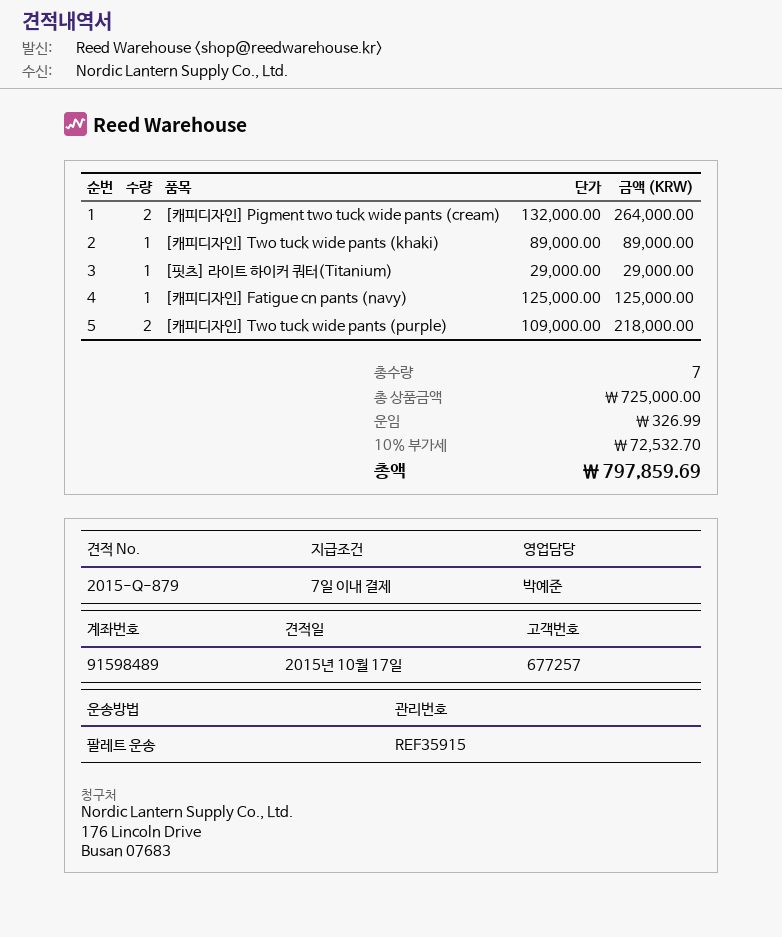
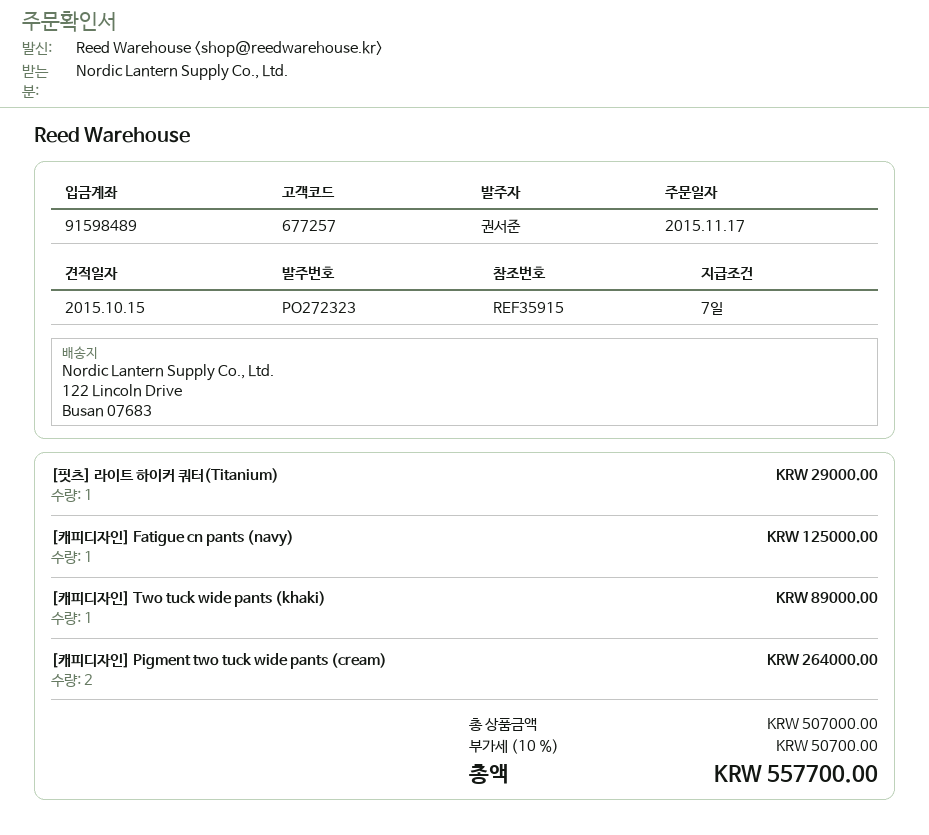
quote date: 2015-10-17 -> 2015-10-15
[캐피디자인] Two tuck wide pants (purple): 2 for 218000.00 -> none
subtotal: 725000.00 -> 507000.00
shipping: 326.99 -> none
tax: 10% = 72532.70 -> 10% = 50700.00
total: 797859.69 -> 557700.00

